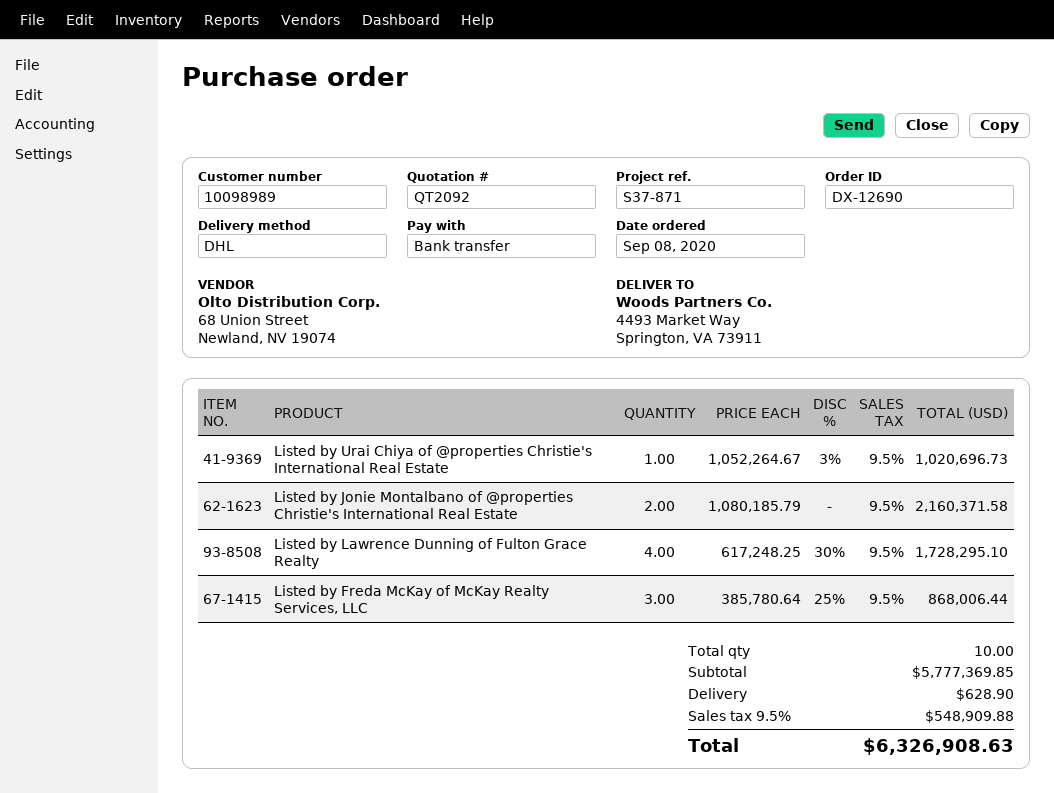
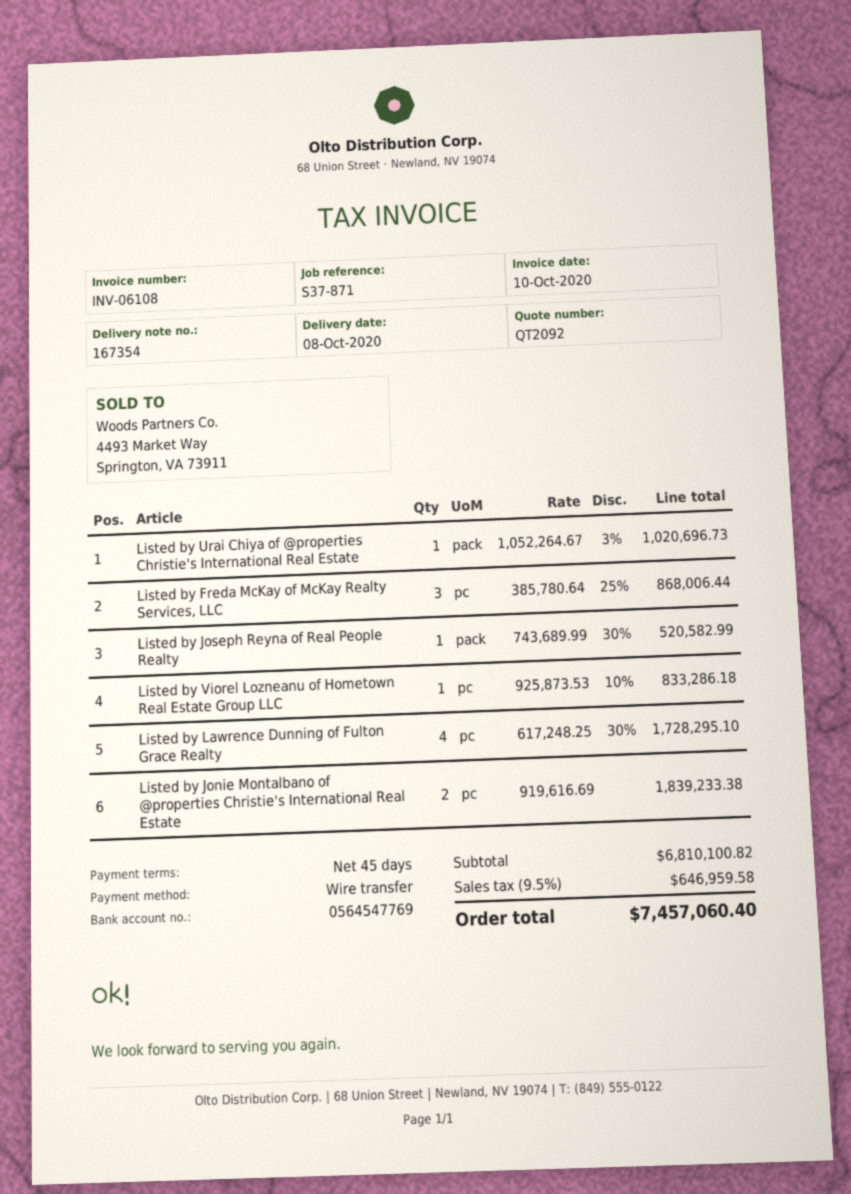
Listed by Jonie Montalbano of @properties Christie's International Real Estate: 2 x 1080185.79 = 2160371.58 -> 2 x 919616.69 = 1839233.38
Listed by Joseph Reyna of Real People Realty: none -> 1 x 743689.99 - 30% = 520582.99
Listed by Viorel Lozneanu of Hometown Real Estate Group LLC: none -> 1 x 925873.53 - 10% = 833286.18
subtotal: 5777369.85 -> 6810100.82
shipping: 628.90 -> none
tax: 9.5% = 548909.88 -> 9.5% = 646959.58
total: 6326908.63 -> 7457060.40

